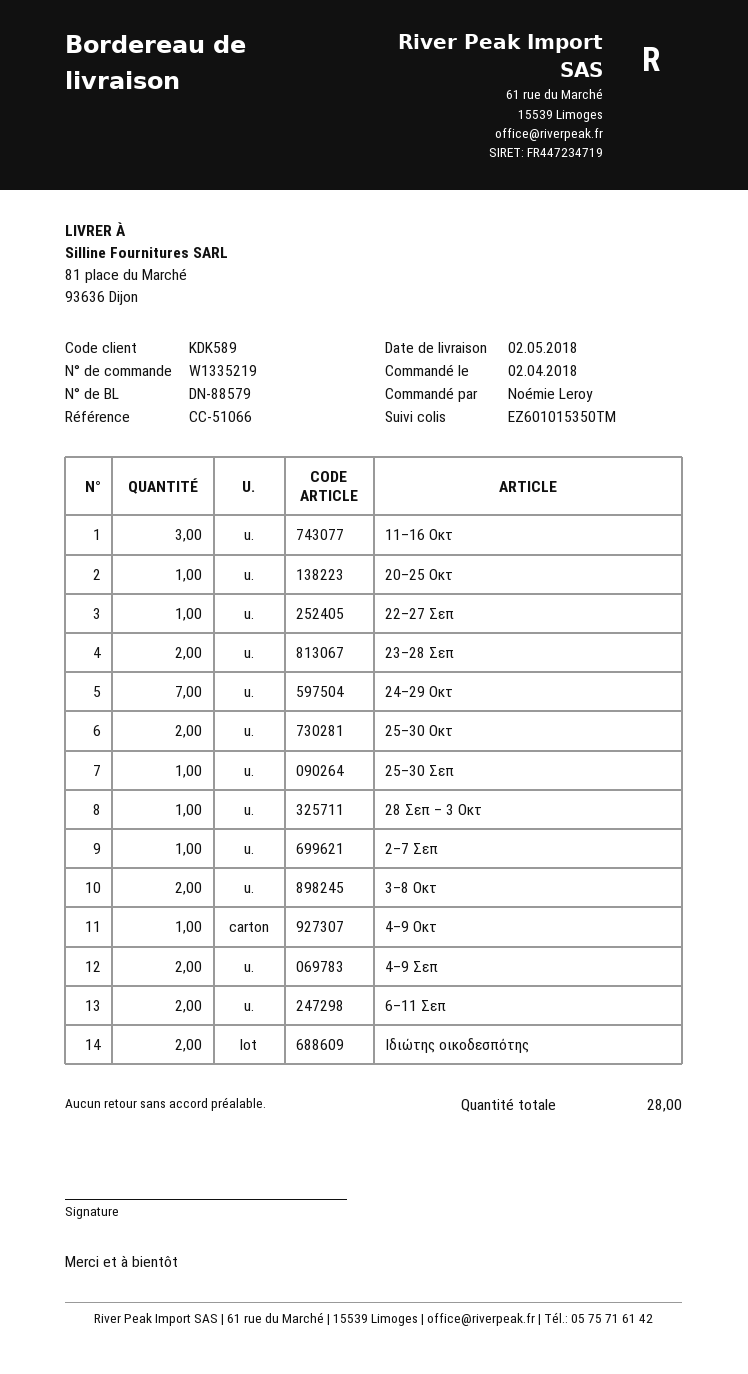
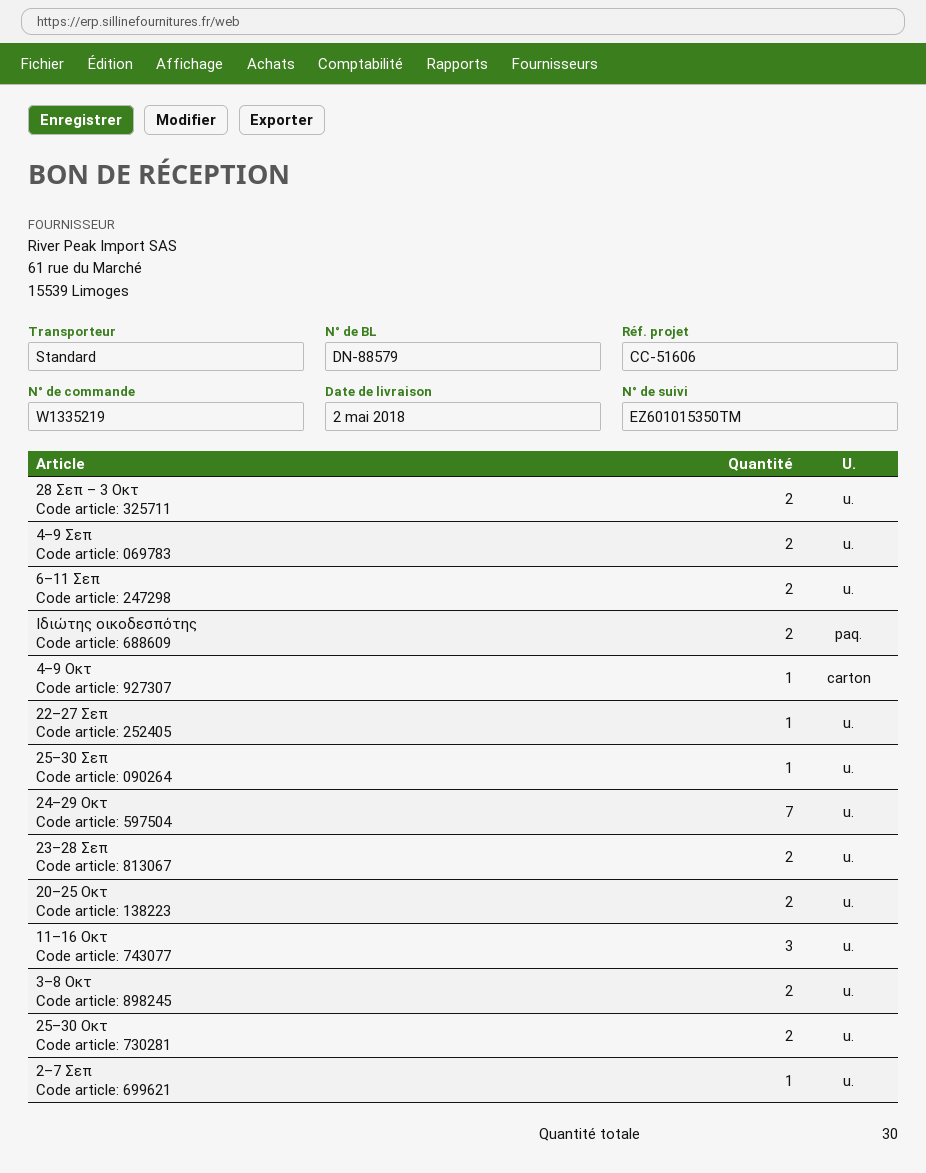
reference: CC-51066 -> CC-51606
20–25 Οκτ: 1 -> 2
28 Σεπ – 3 Οκτ: 1 -> 2
total quantity: 28 -> 30

